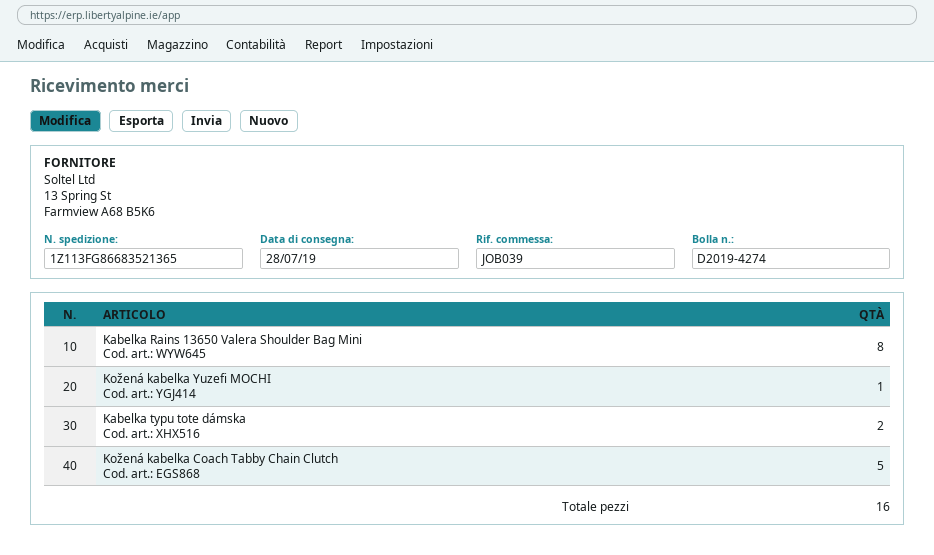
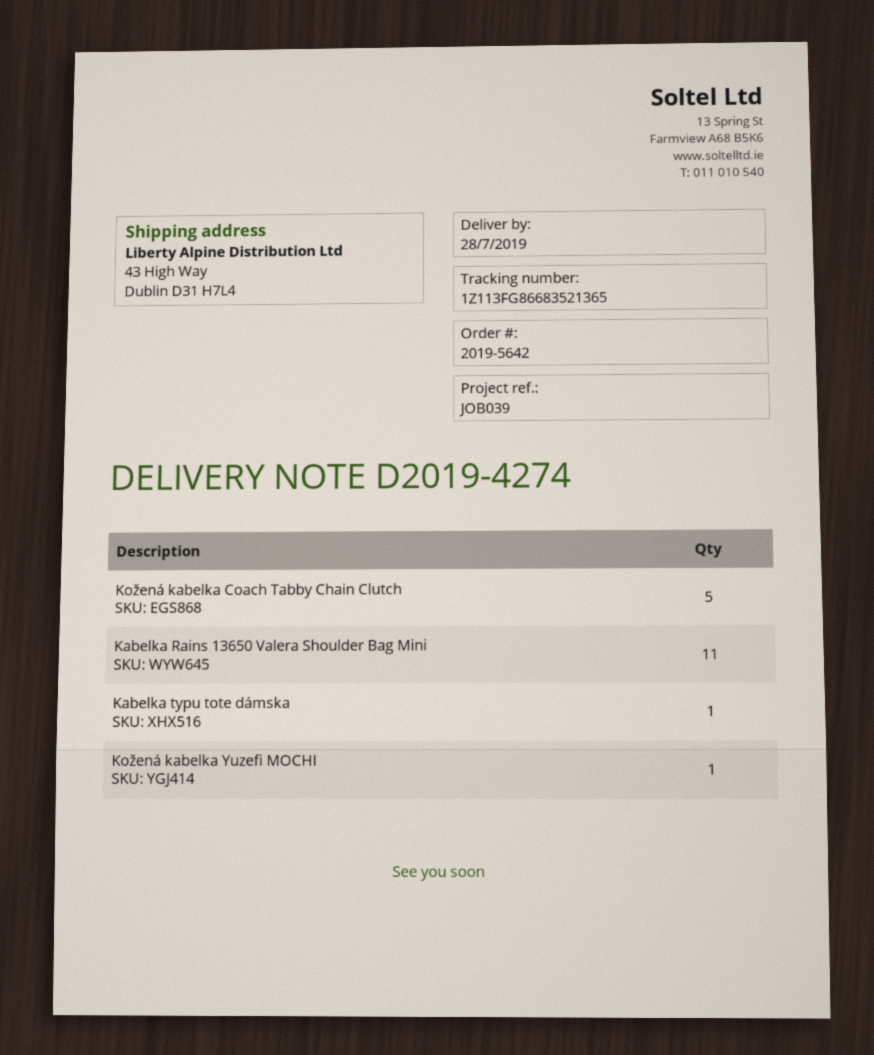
Kabelka Rains 13650 Valera Shoulder Bag Mini: 8 -> 11
Kabelka typu tote dámska: 2 -> 1

